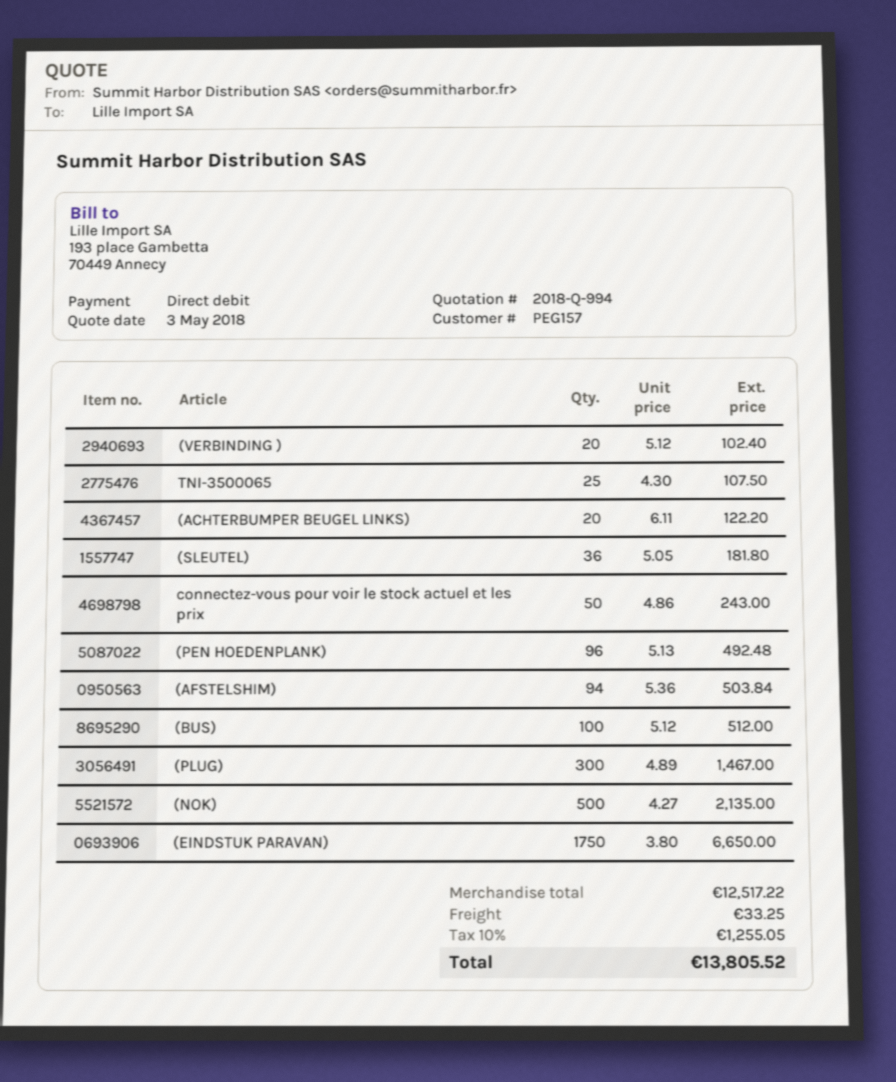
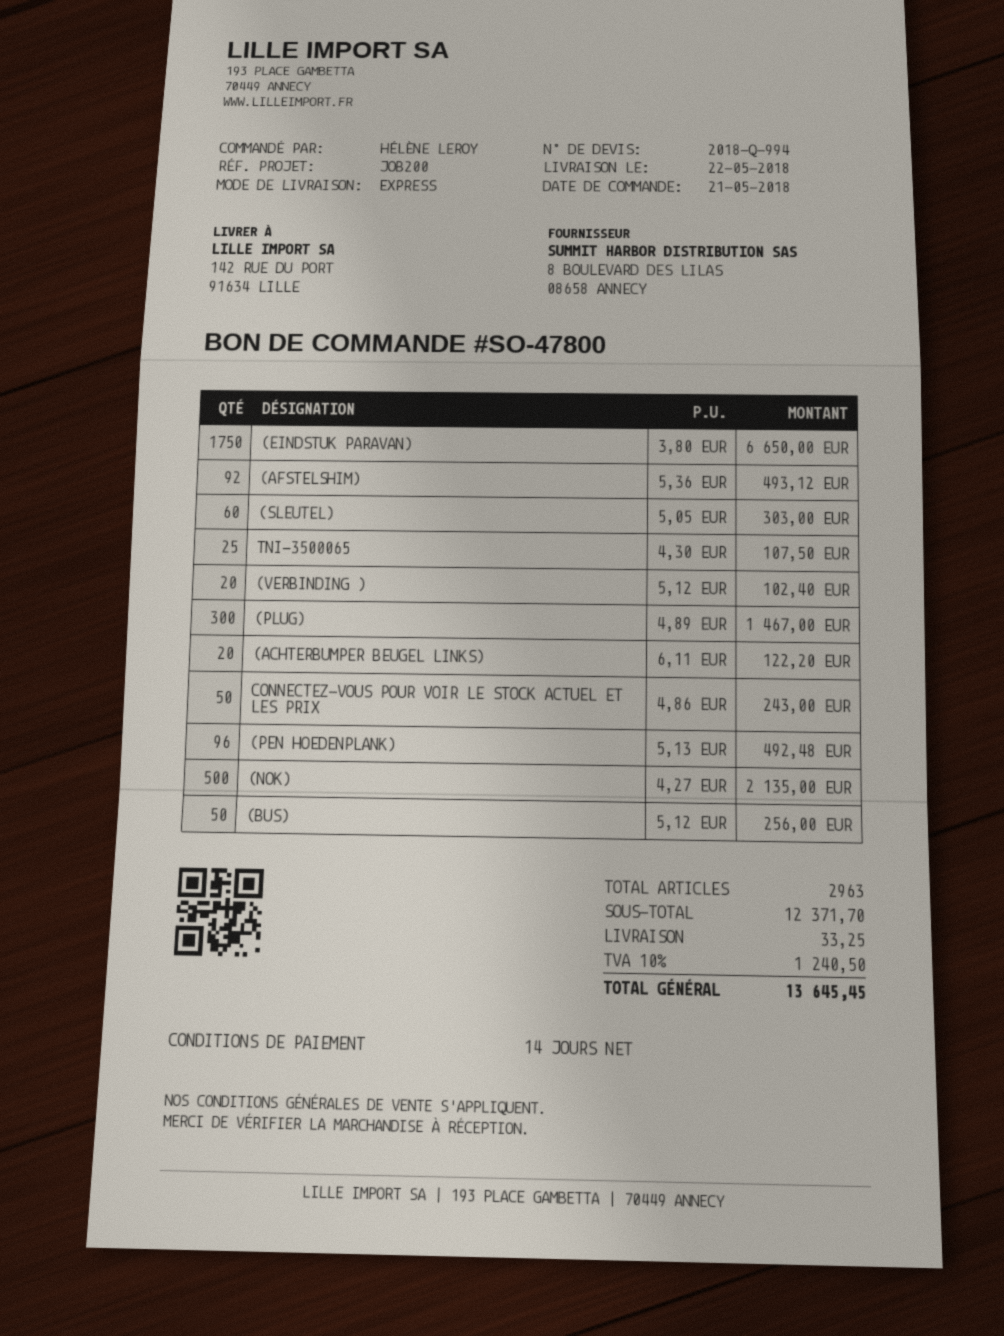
(SLEUTEL): 36 x 5.05 = 181.80 -> 60 x 5.05 = 303.00
(AFSTELSHIM): 94 x 5.36 = 503.84 -> 92 x 5.36 = 493.12
(BUS): 100 x 5.12 = 512.00 -> 50 x 5.12 = 256.00
subtotal: 12517.22 -> 12371.70
tax: 10% = 1255.05 -> 10% = 1240.50
total: 13805.52 -> 13645.45

